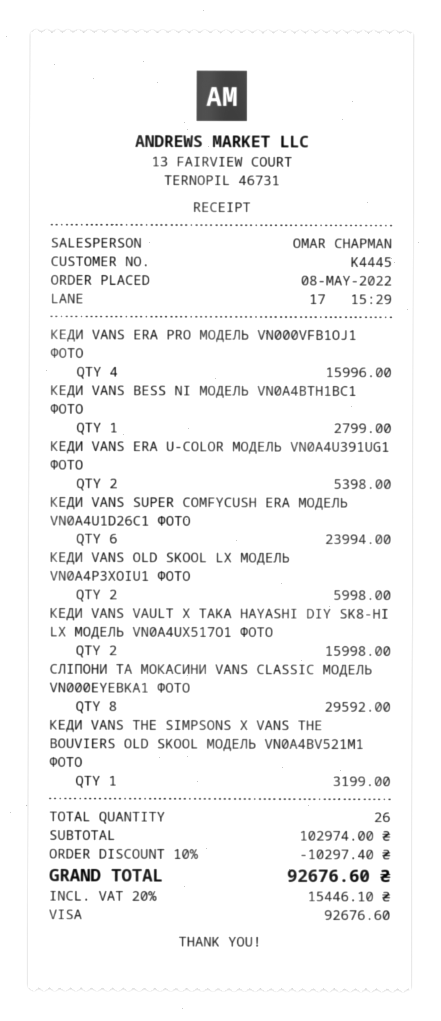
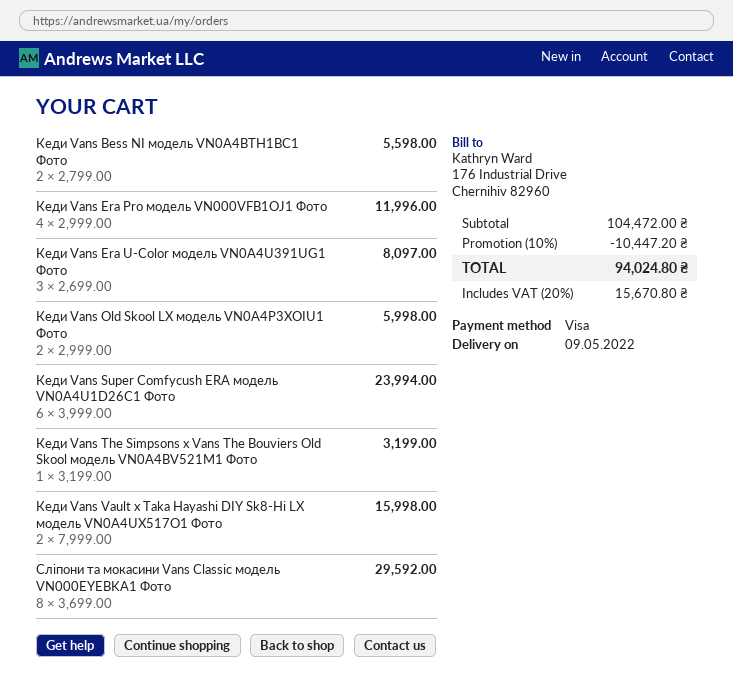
КЕДИ VANS ERA PRO МОДЕЛЬ VN000VFB1OJ1 ФОТО: 4 for 15996.00 -> 4 for 11996.00
КЕДИ VANS BESS NI МОДЕЛЬ VN0A4BTH1BC1 ФОТО: 1 for 2799.00 -> 2 for 5598.00
КЕДИ VANS ERA U-COLOR МОДЕЛЬ VN0A4U391UG1 ФОТО: 2 for 5398.00 -> 3 for 8097.00
subtotal: 102974.00 -> 104472.00
discount: 10% = 10297.40 -> 10% = 10447.20
tax: 20% = 15446.10 -> 20% = 15670.80
total: 92676.60 -> 94024.80

